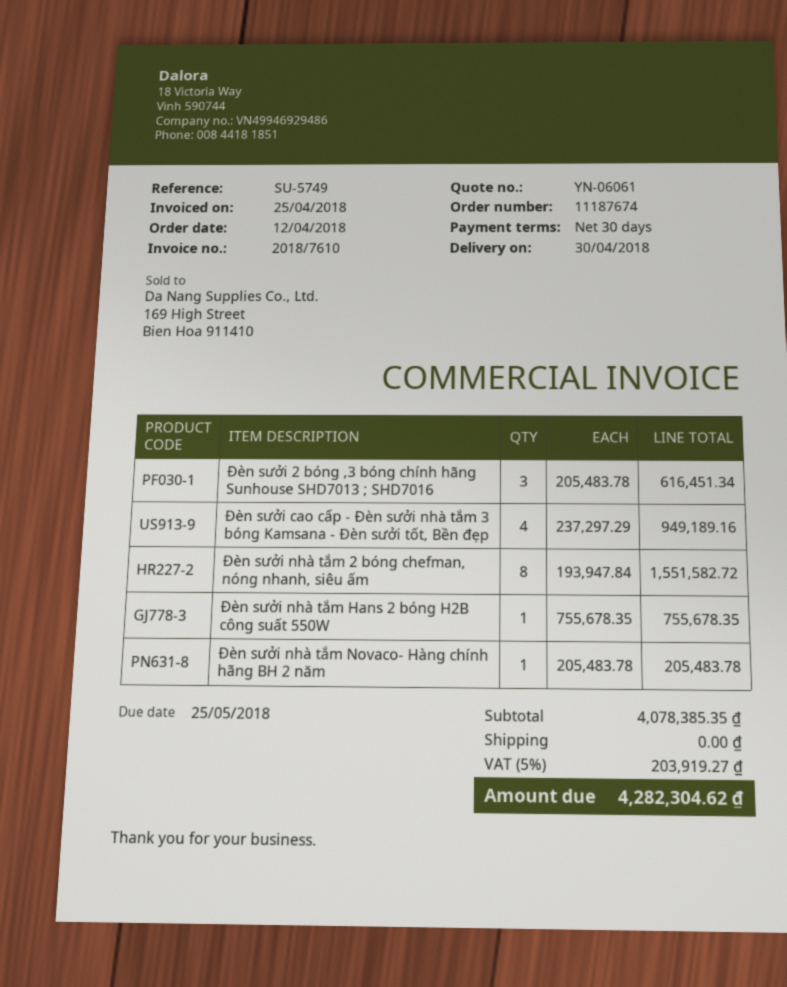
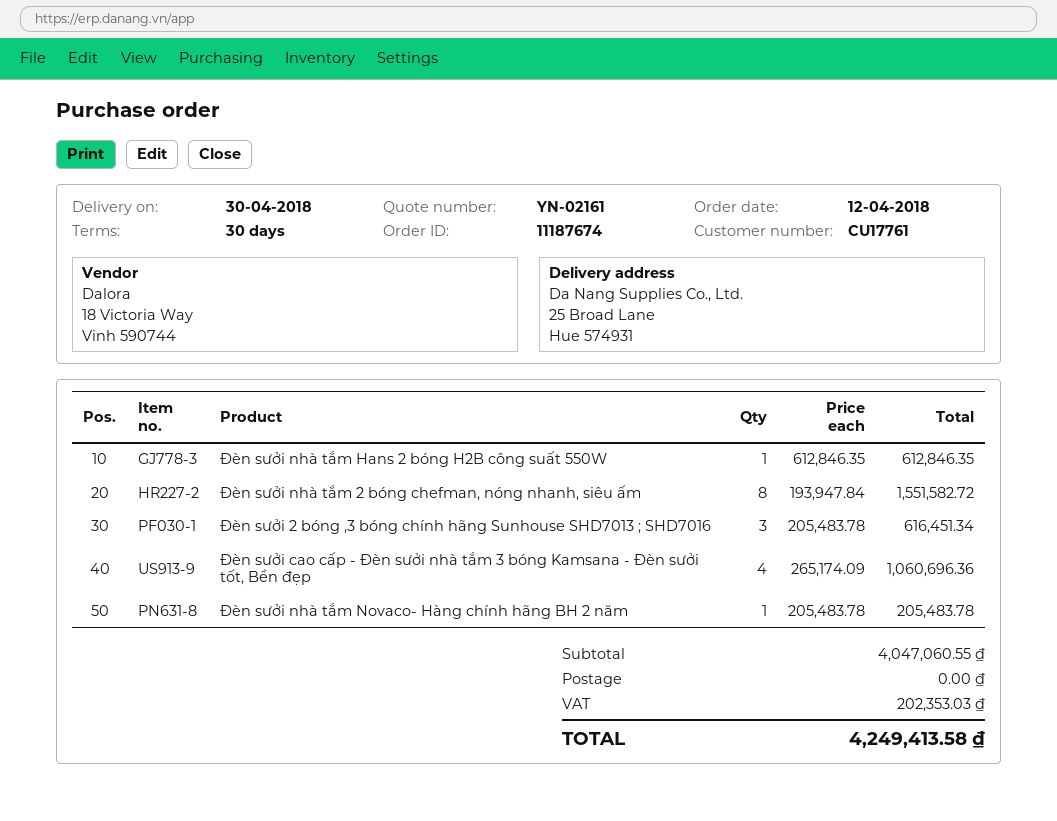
quote number: YN-06061 -> YN-02161
Đèn sưởi cao cấp - Đèn sưởi nhà tắm 3 bóng Kamsana - Đèn sưởi tốt, Bền đẹp: 4 x 237297.29 = 949189.16 -> 4 x 265174.09 = 1060696.36
Đèn sưởi nhà tắm Hans 2 bóng H2B công suất 550W: 1 x 755678.35 = 755678.35 -> 1 x 612846.35 = 612846.35
subtotal: 4078385.35 -> 4047060.55
tax: 203919.27 -> 202353.03
total: 4282304.62 -> 4249413.58

